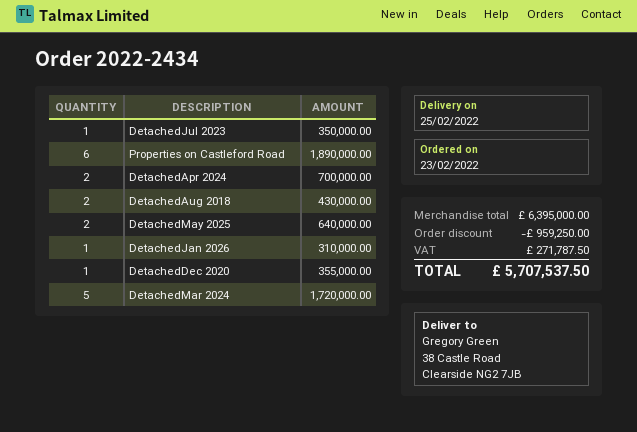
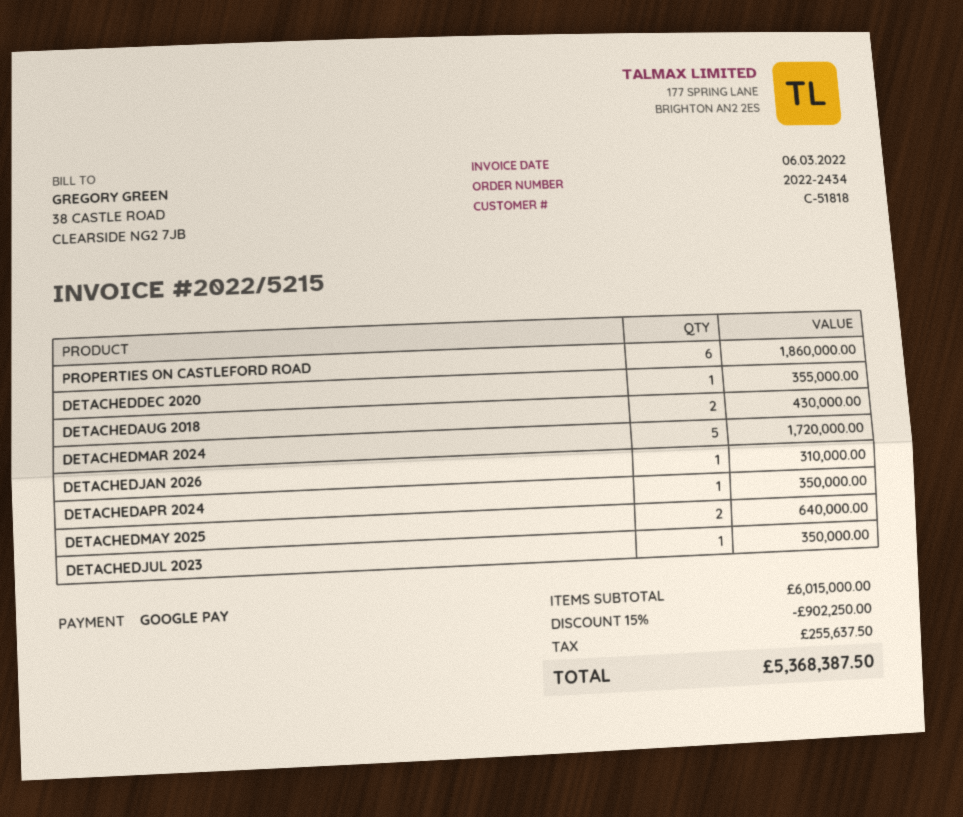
Properties on Castleford Road: 6 for 1890000.00 -> 6 for 1860000.00
DetachedApr 2024: 2 for 700000.00 -> 1 for 350000.00
subtotal: 6395000.00 -> 6015000.00
discount: 959250.00 -> 902250.00
tax: 271787.50 -> 255637.50
total: 5707537.50 -> 5368387.50

